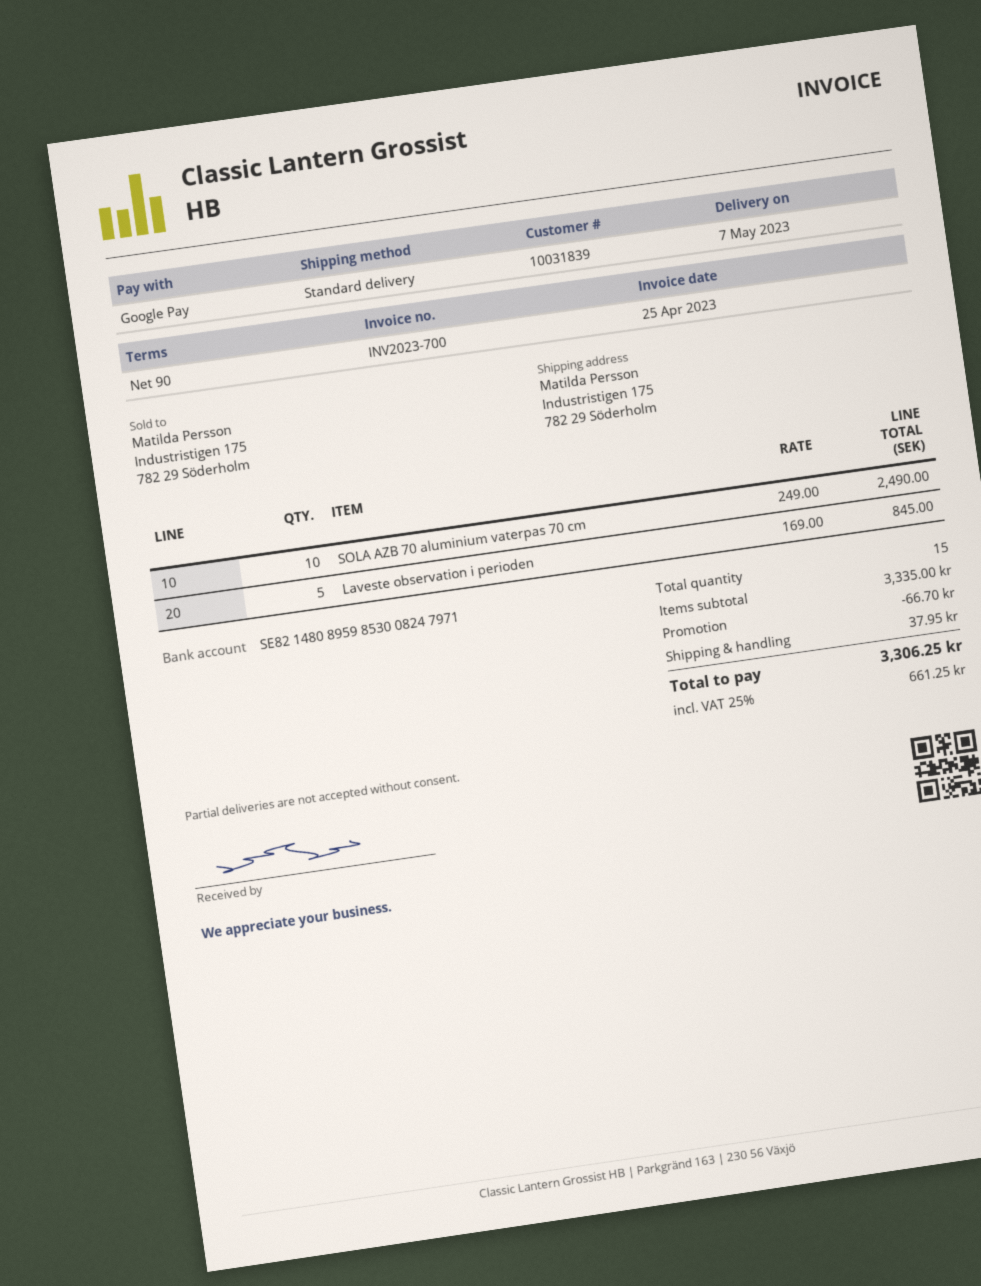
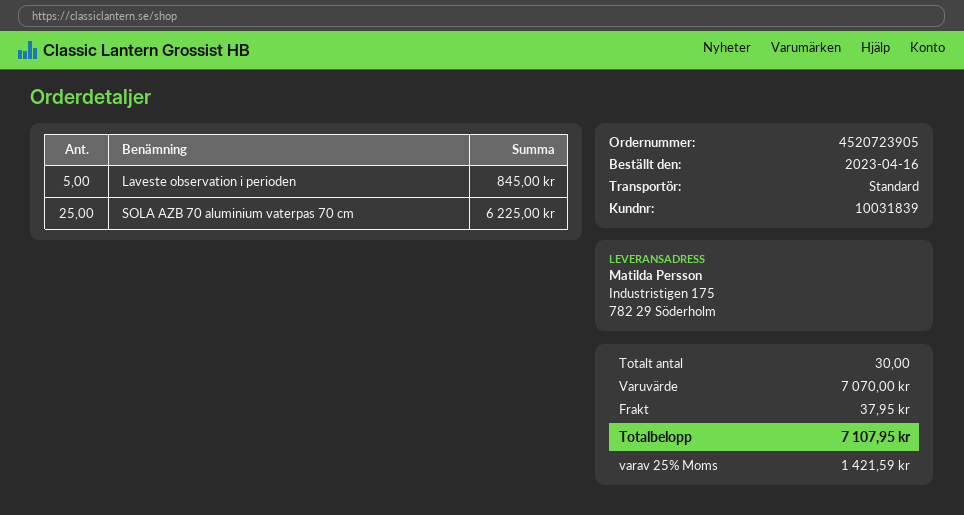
SOLA AZB 70 aluminium vaterpas 70 cm: 10 for 2490.00 -> 25 for 6225.00
total quantity: 15 -> 30
subtotal: 3335.00 -> 7070.00
discount: 66.70 -> none
tax: 25% = 661.25 -> 25% = 1421.59
total: 3306.25 -> 7107.95

